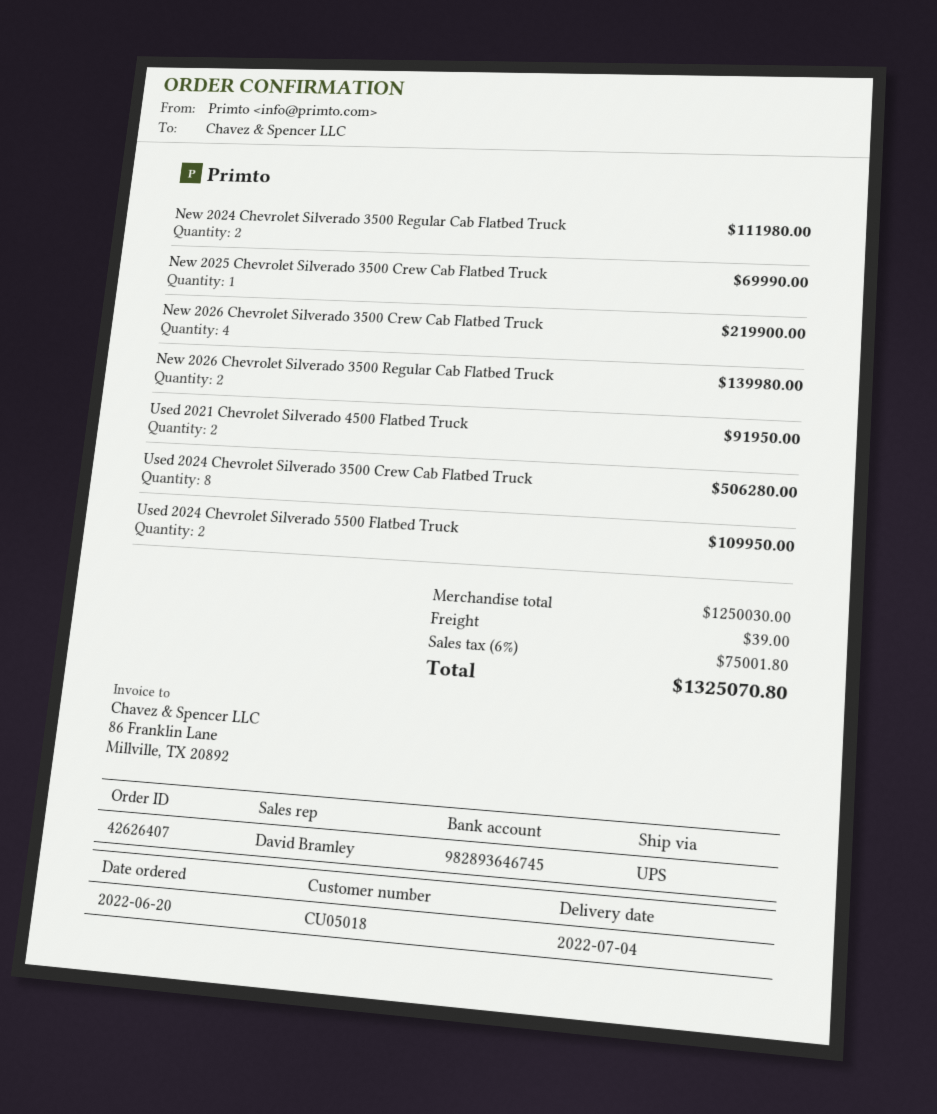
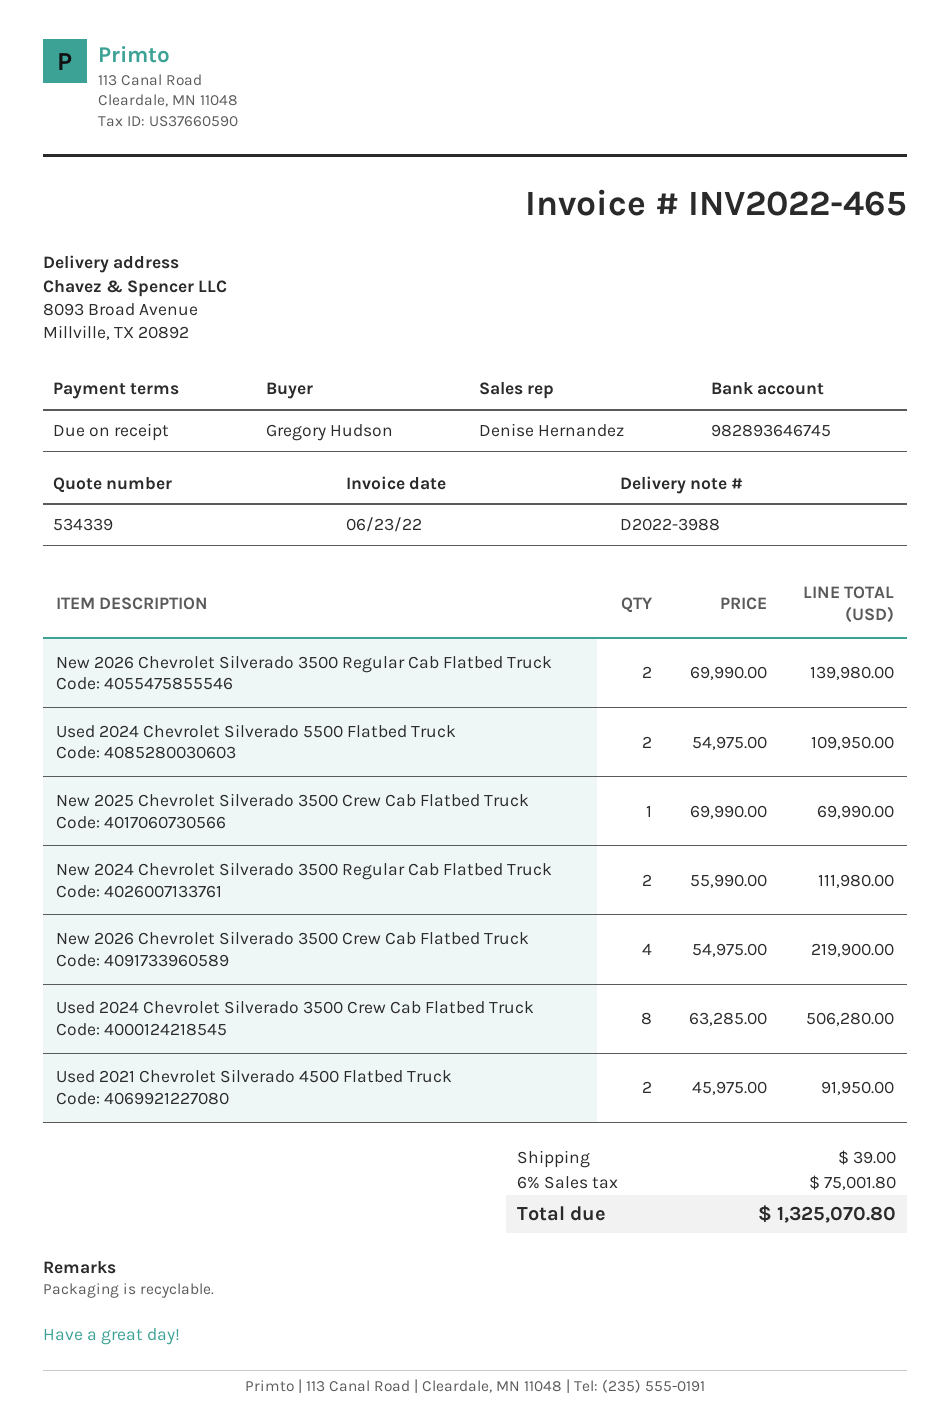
sales rep: David Bramley -> Denise Hernandez

